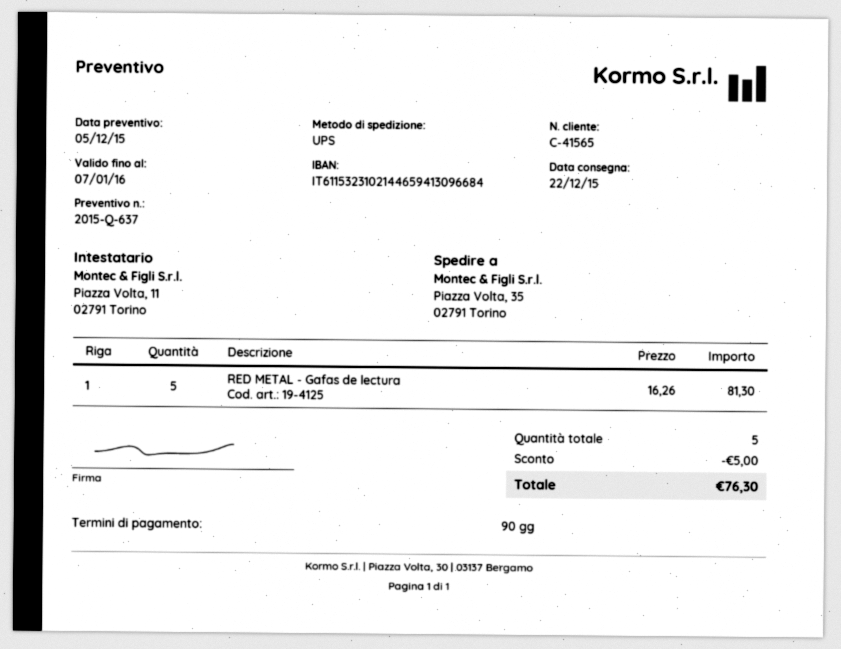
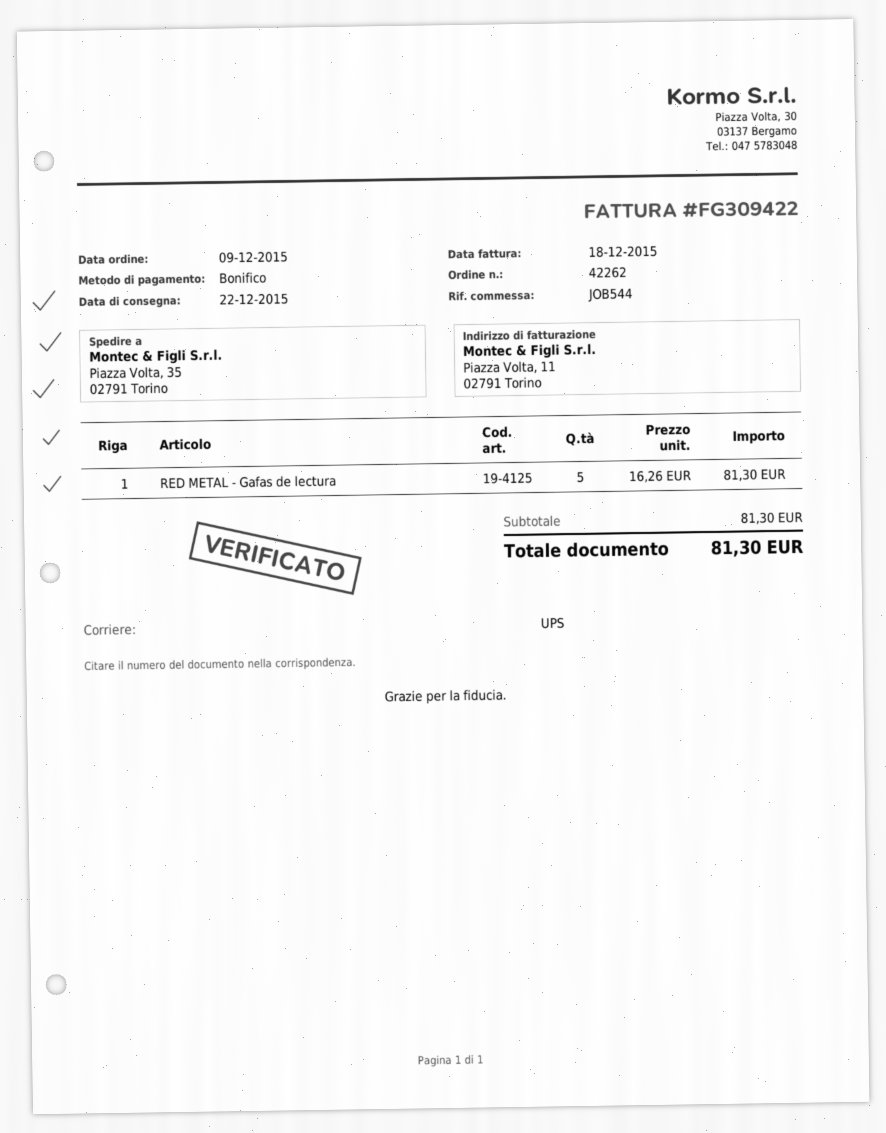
discount: 5.00 -> none
total: 76.30 -> 81.30

